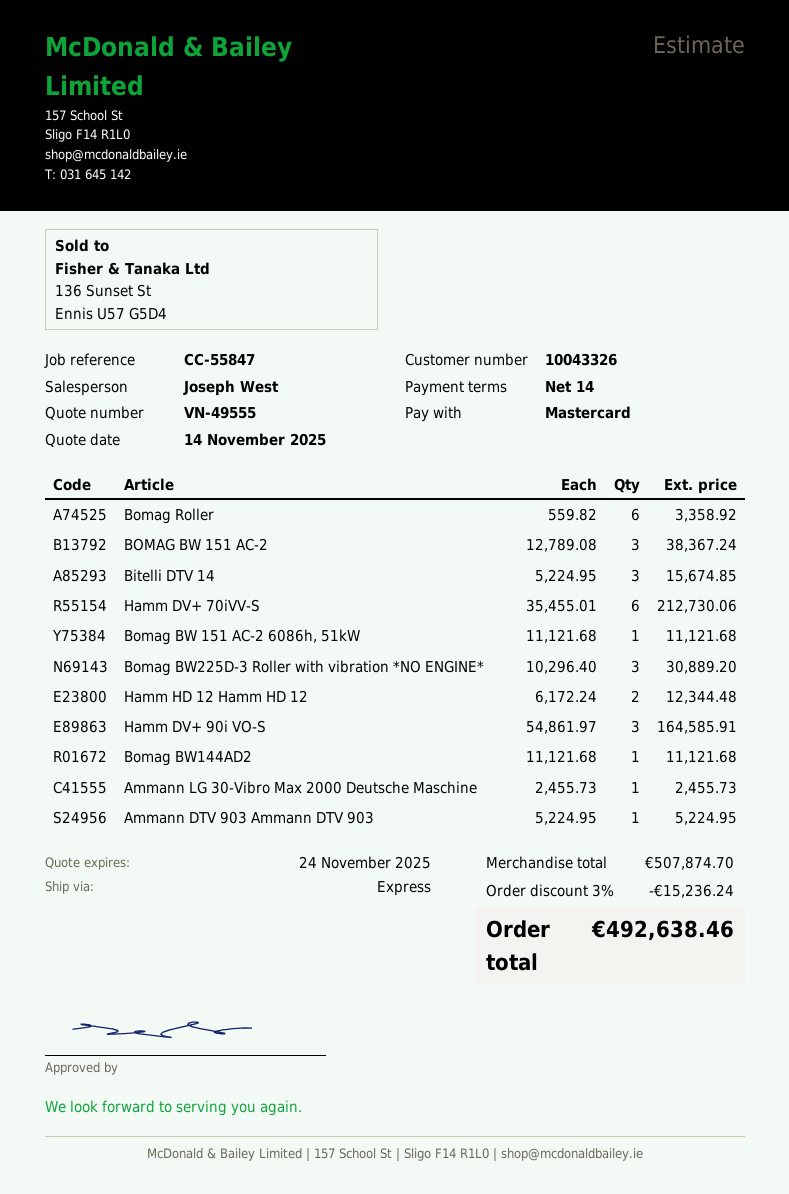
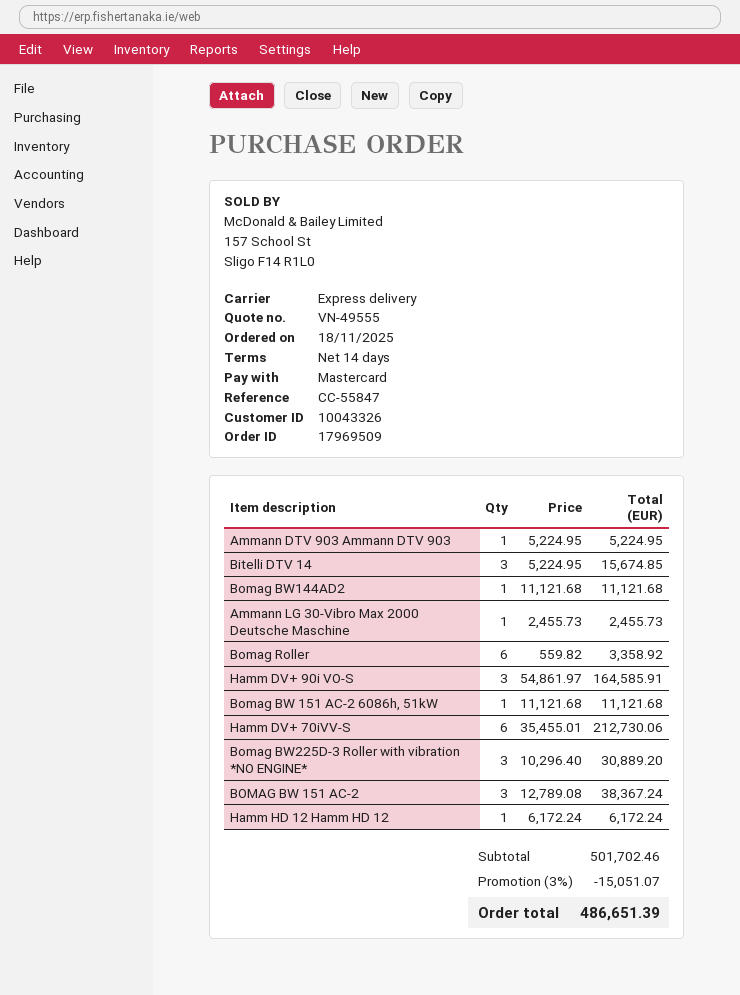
Hamm HD 12 Hamm HD 12: 2 x 6172.24 = 12344.48 -> 1 x 6172.24 = 6172.24
subtotal: 507874.70 -> 501702.46
discount: 3% = 15236.24 -> 3% = 15051.07
total: 492638.46 -> 486651.39

